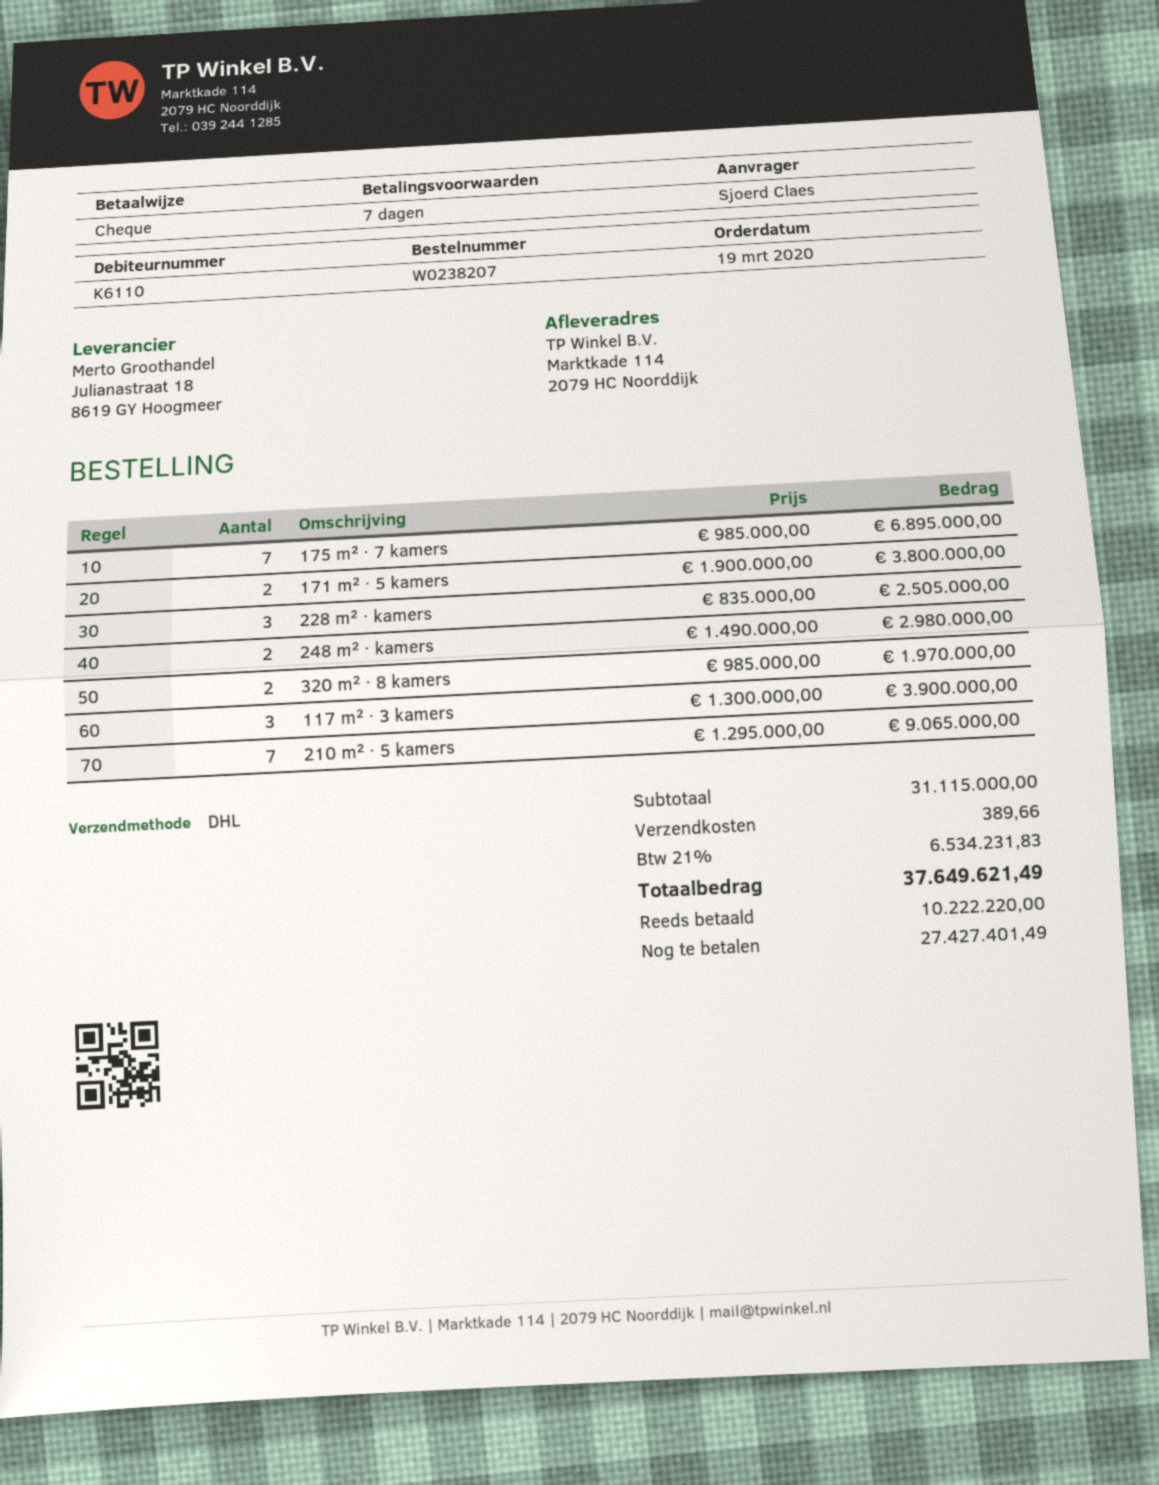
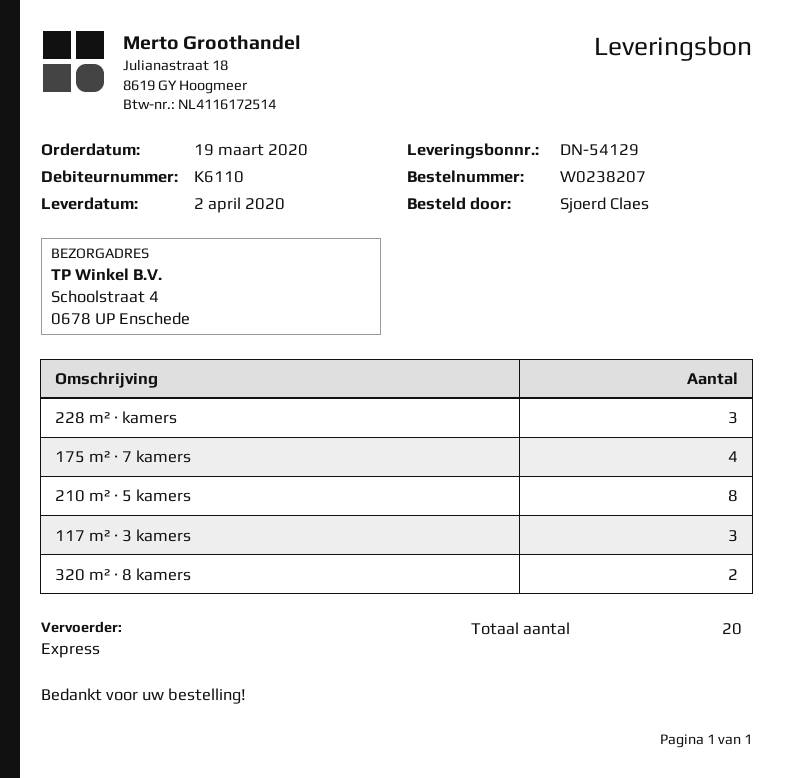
shipping method: DHL -> express
ship to: Marktkade 114, 2079 HC Noorddijk -> Schoolstraat 4, 0678 UP Enschede
175 m² · 7 kamers: 7 -> 4
171 m² · 5 kamers: 2 -> none
248 m² · kamers: 2 -> none
210 m² · 5 kamers: 7 -> 8

